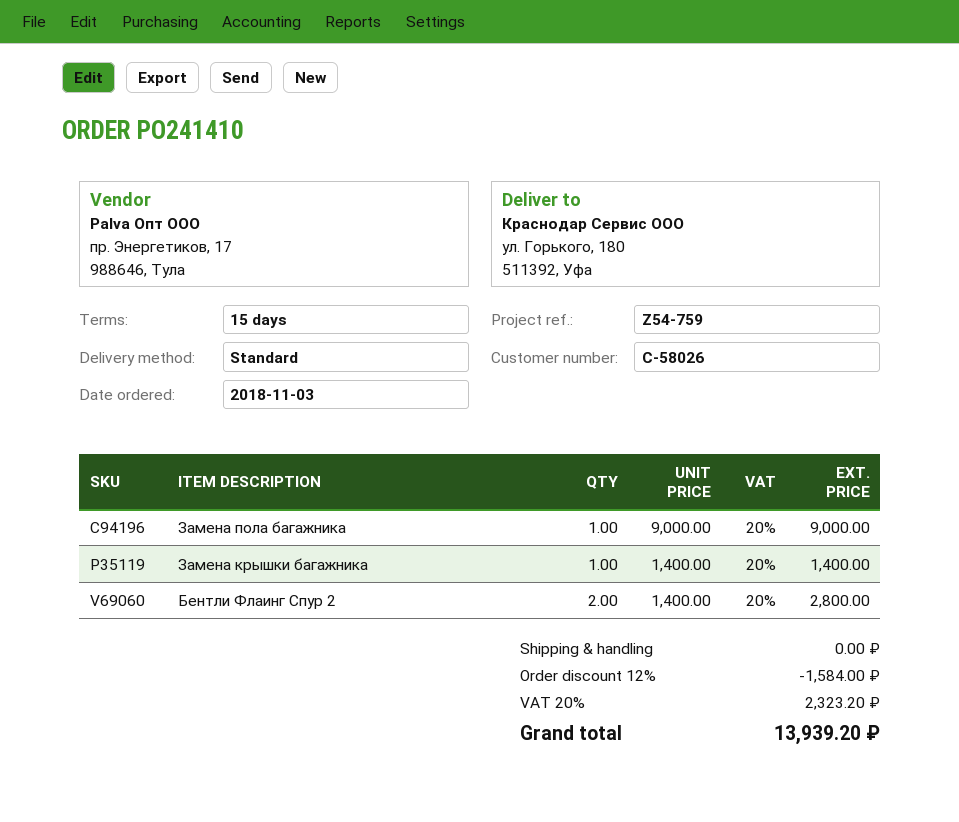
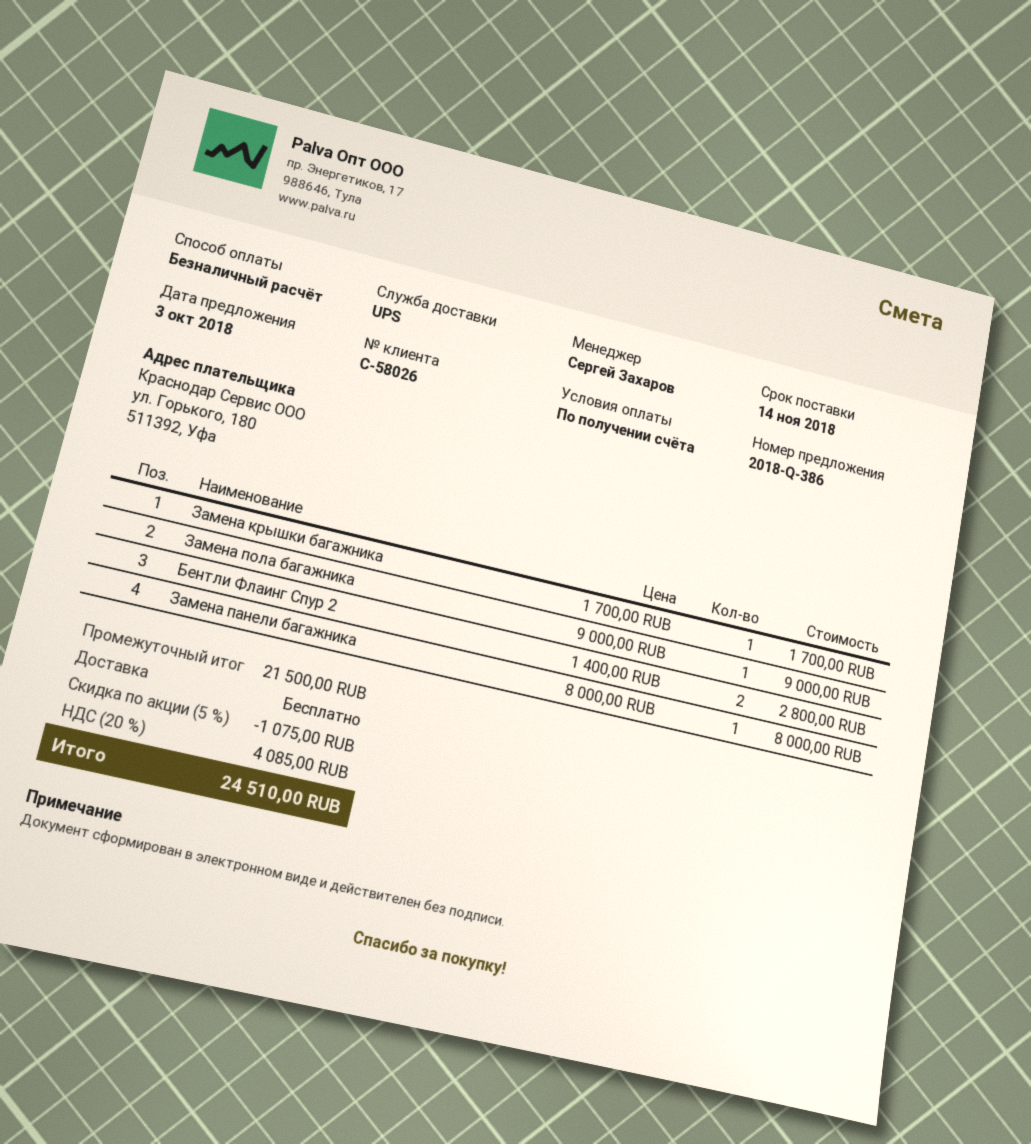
payment terms: 15 days -> on receipt
shipping method: standard -> UPS
Замена крышки багажника: 1 x 1400.00 = 1400.00 -> 1 x 1700.00 = 1700.00
Замена панели багажника: none -> 1 x 8000.00 = 8000.00
discount: 12% = 1584.00 -> 5% = 1075.00
tax: 20% = 2323.20 -> 20% = 4085.00
total: 13939.20 -> 24510.00

